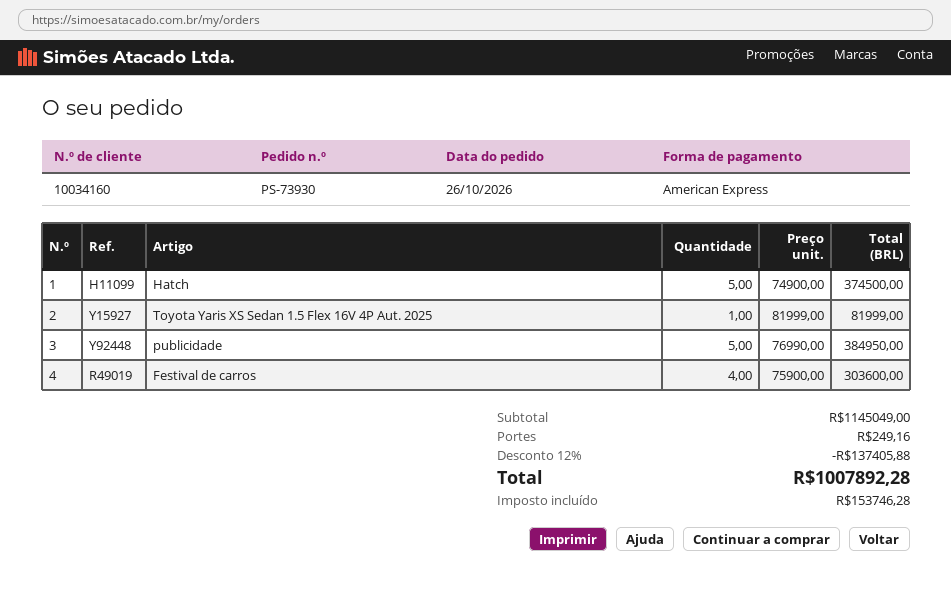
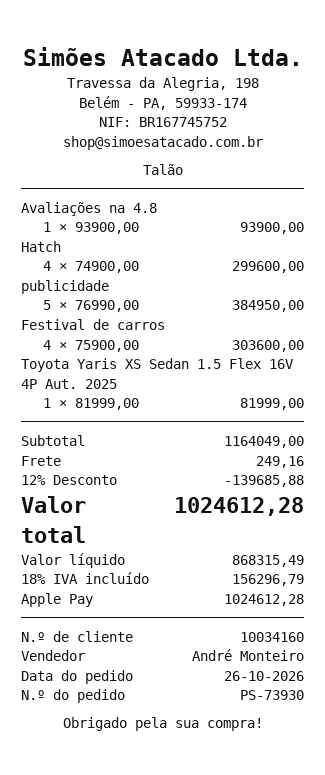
payment method: American Express -> Apple Pay
Hatch: 5 x 74900.00 = 374500.00 -> 4 x 74900.00 = 299600.00
Avaliações na 4.8: none -> 1 x 93900.00 = 93900.00
subtotal: 1145049.00 -> 1164049.00
discount: 12% = 137405.88 -> 12% = 139685.88
tax: 153746.28 -> 156296.79
total: 1007892.28 -> 1024612.28

